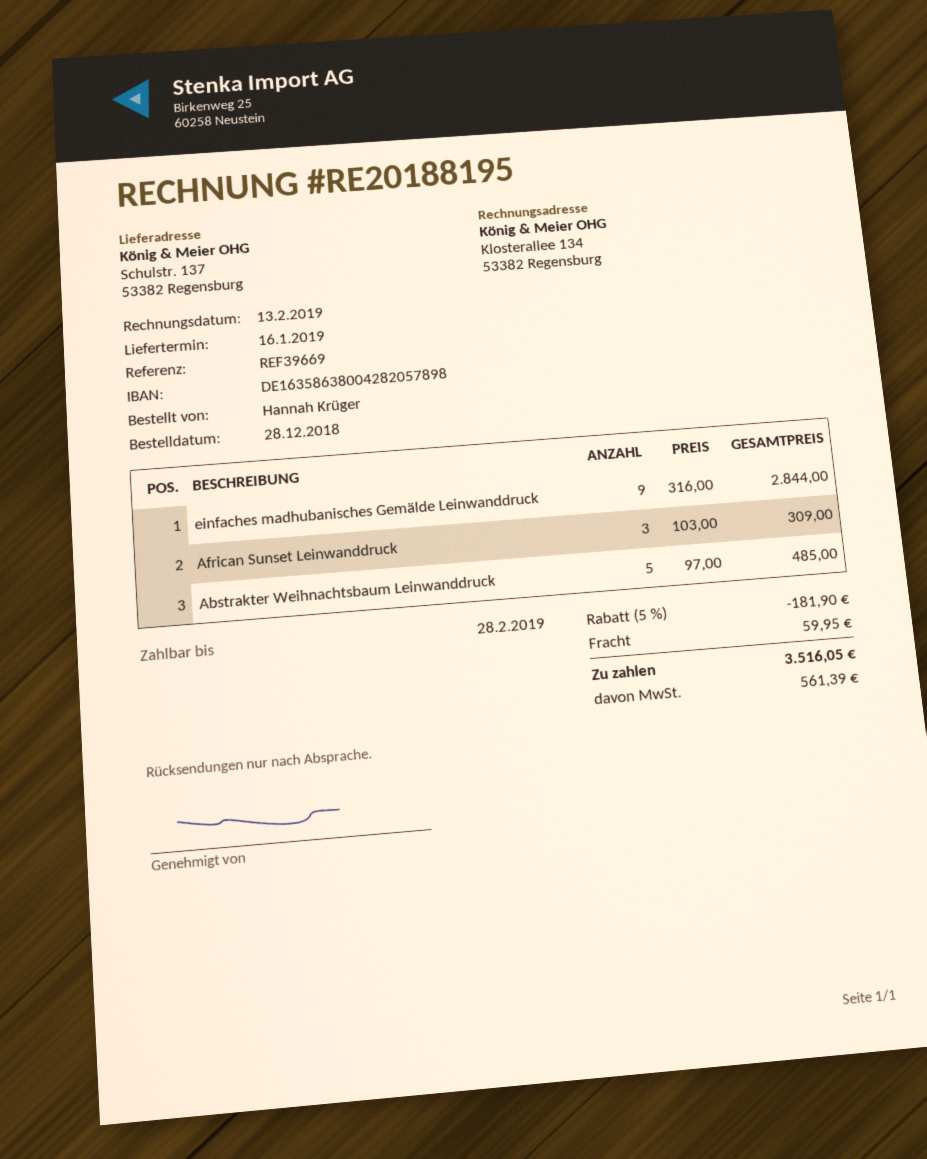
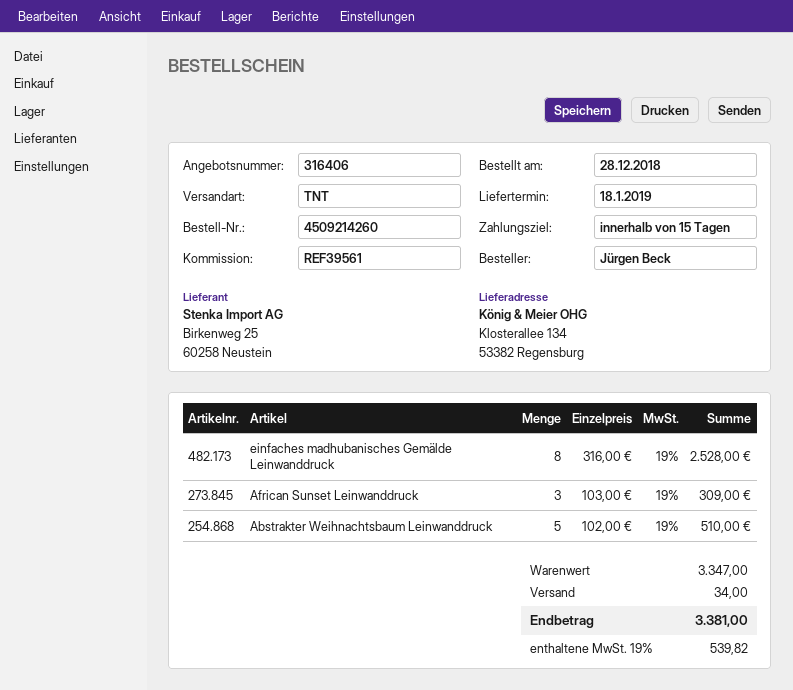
delivery date: 2019-01-16 -> 2019-01-18
reference: REF39669 -> REF39561
ordered by: Hannah Krüger -> Jürgen Beck
ship to: Schulstr. 137, 53382 Regensburg -> Klosterallee 134, 53382 Regensburg
einfaches madhubanisches Gemälde Leinwanddruck: 9 x 316.00 = 2844.00 -> 8 x 316.00 = 2528.00
Abstrakter Weihnachtsbaum Leinwanddruck: 5 x 97.00 = 485.00 -> 5 x 102.00 = 510.00
discount: 5% = 181.90 -> none
shipping: 59.95 -> 34.00
tax: 561.39 -> 539.82
total: 3516.05 -> 3381.00

